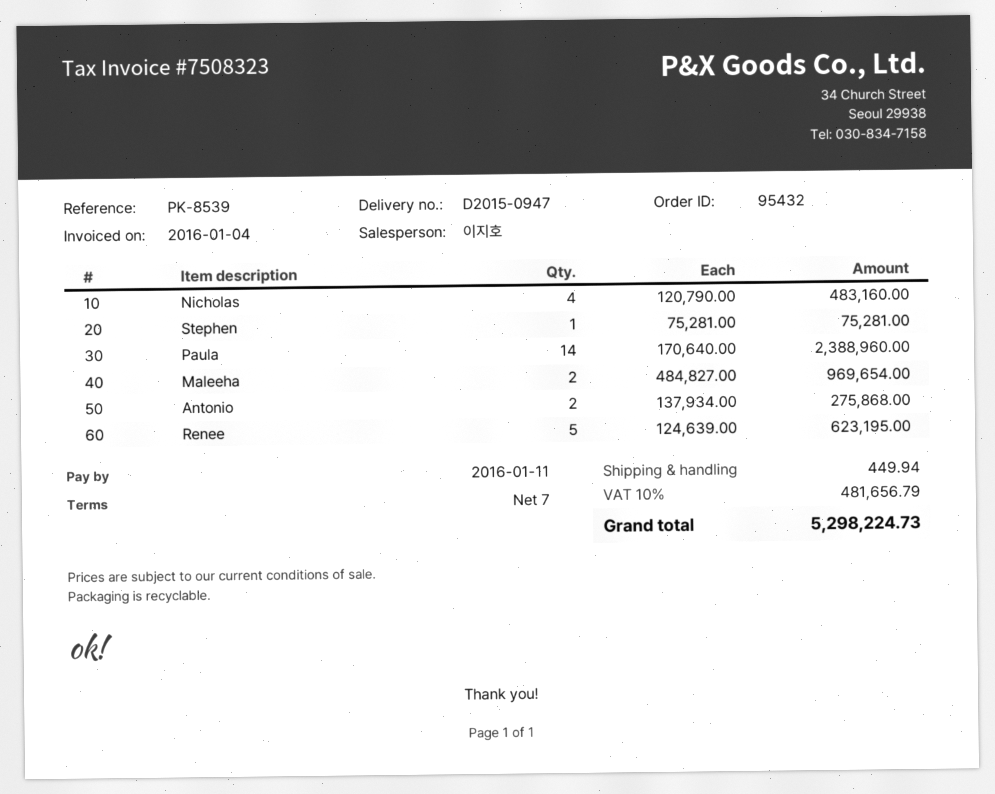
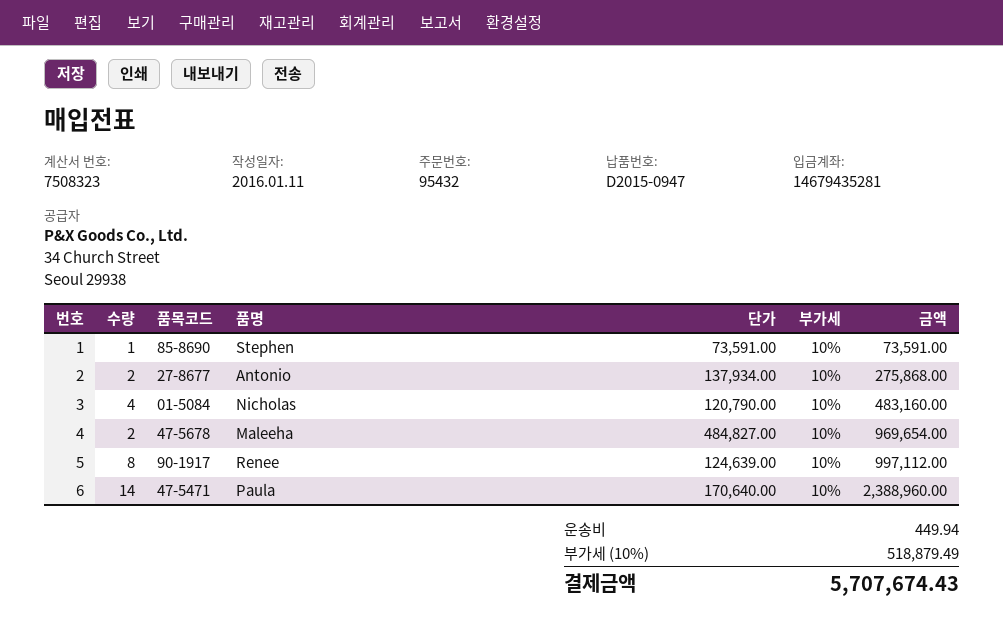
invoice date: 2016-01-04 -> 2016-01-11
Stephen: 1 x 75281.00 = 75281.00 -> 1 x 73591.00 = 73591.00
Renee: 5 x 124639.00 = 623195.00 -> 8 x 124639.00 = 997112.00
tax: 10% = 481656.79 -> 10% = 518879.49
total: 5298224.73 -> 5707674.43

